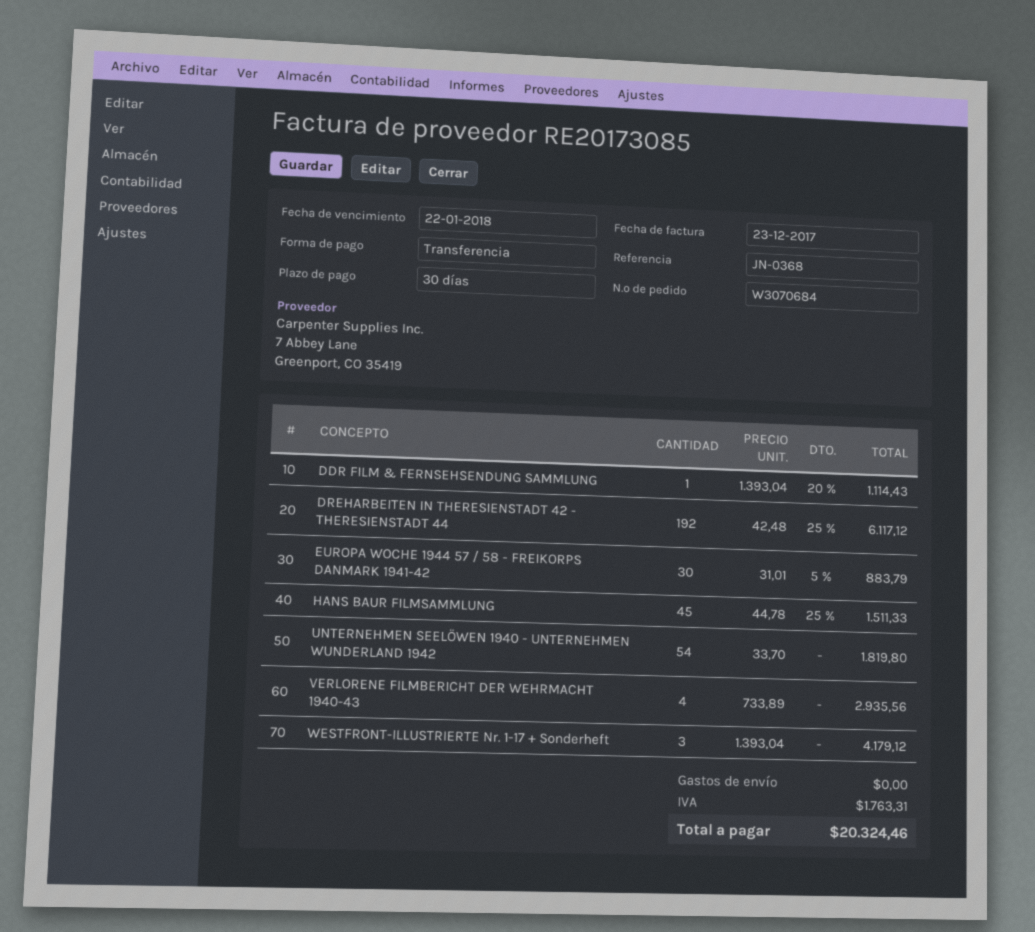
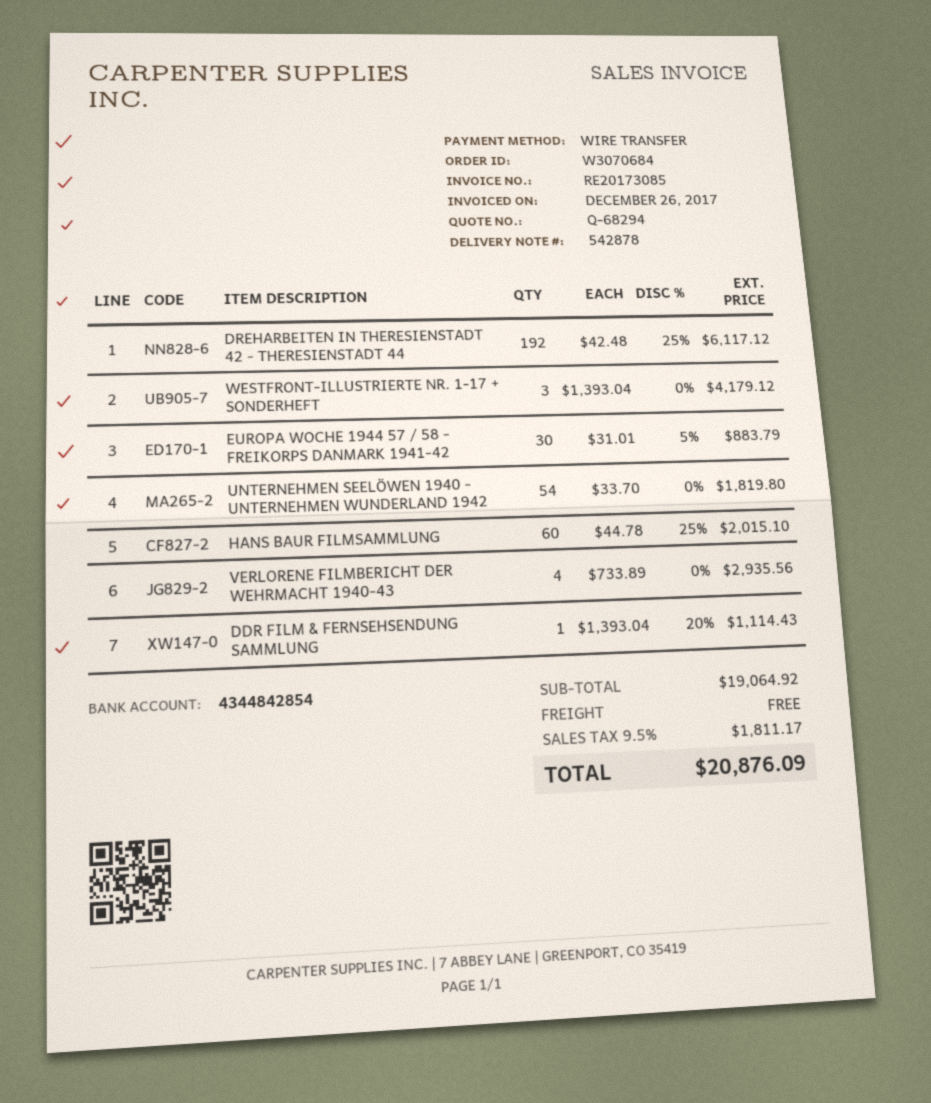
invoice date: 2017-12-23 -> 2017-12-26
HANS BAUR FILMSAMMLUNG: 45 x 44.78 - 25% = 1511.33 -> 60 x 44.78 - 25% = 2015.10
tax: 1763.31 -> 1811.17
total: 20324.46 -> 20876.09

